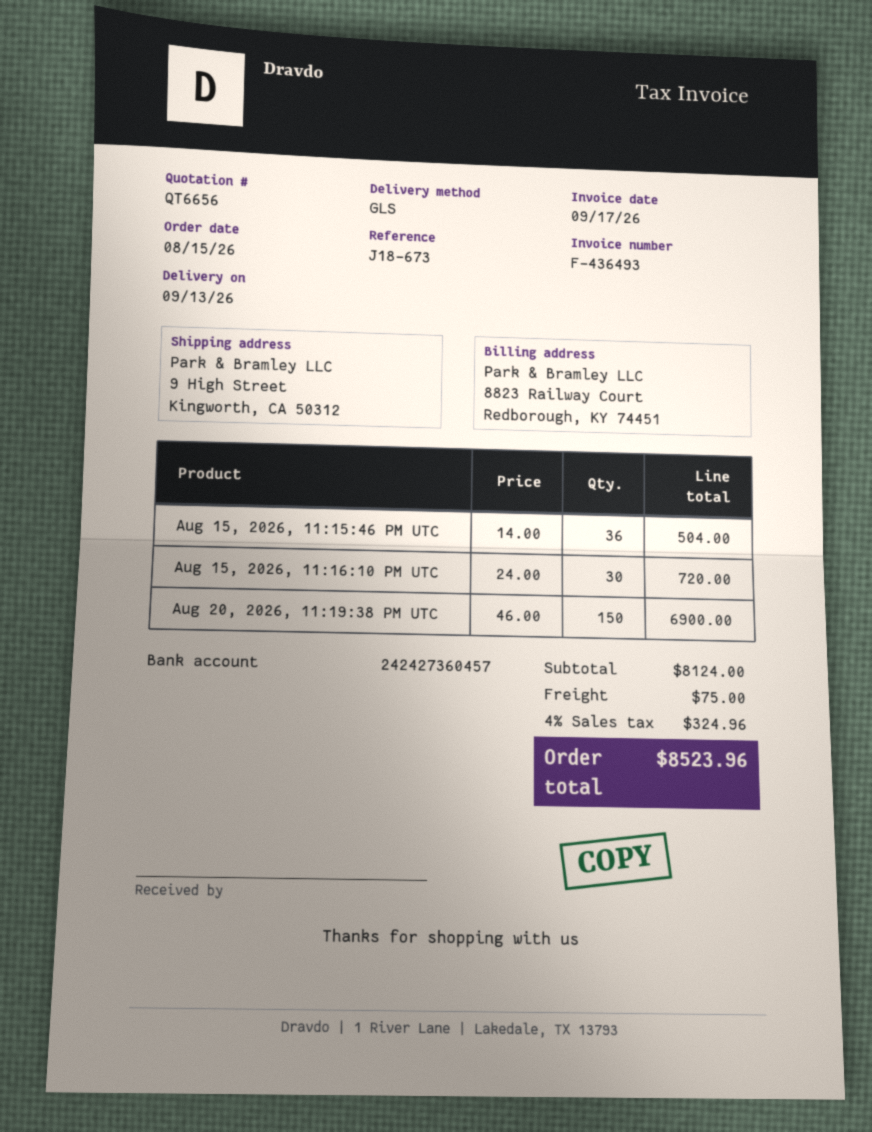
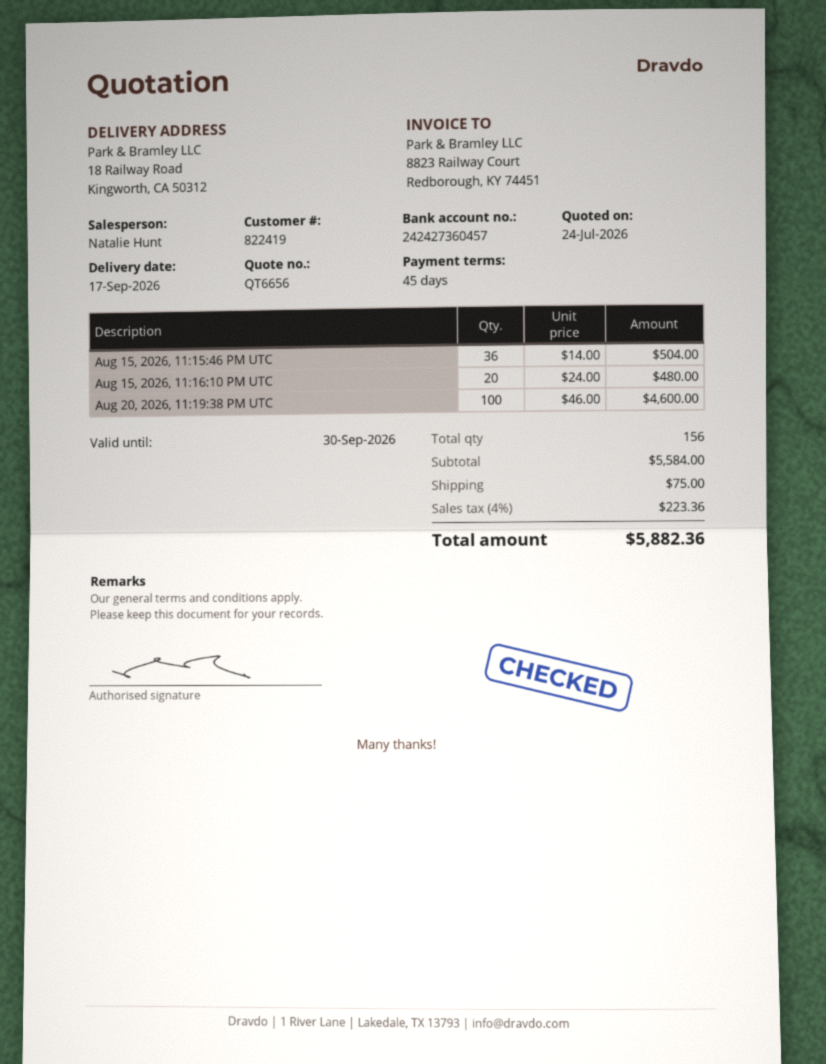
delivery date: 2026-09-13 -> 2026-09-17
ship to: 9 High Street, Kingworth, CA 50312 -> 18 Railway Road, Kingworth, CA 50312
Aug 15, 2026, 11:16:10 PM UTC: 30 x 24.00 = 720.00 -> 20 x 24.00 = 480.00
Aug 20, 2026, 11:19:38 PM UTC: 150 x 46.00 = 6900.00 -> 100 x 46.00 = 4600.00
subtotal: 8124.00 -> 5584.00
tax: 4% = 324.96 -> 4% = 223.36
total: 8523.96 -> 5882.36

